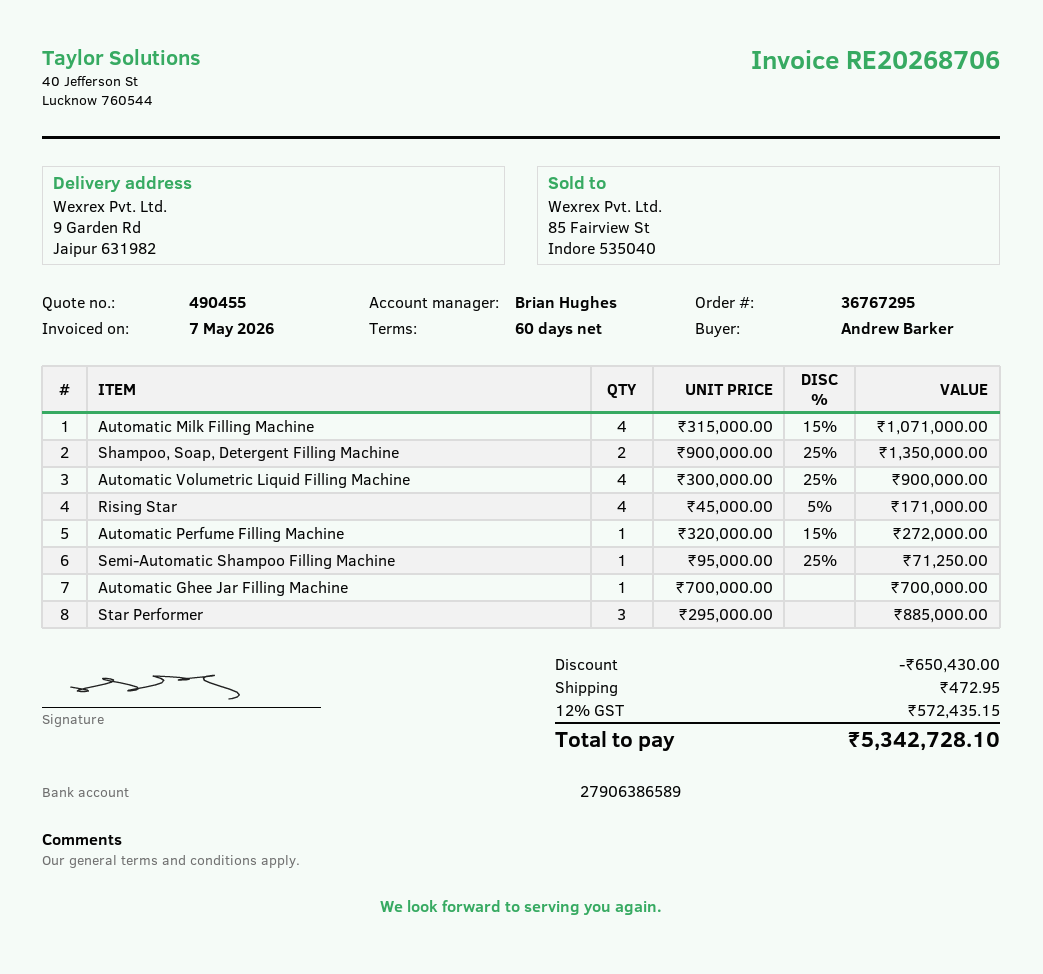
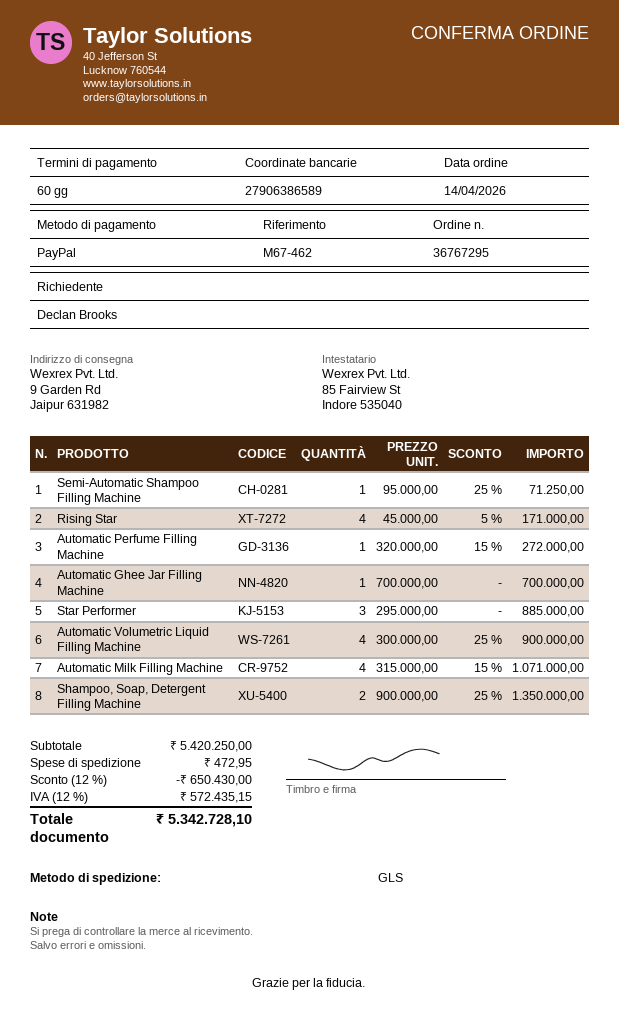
ordered by: Andrew Barker -> Declan Brooks

